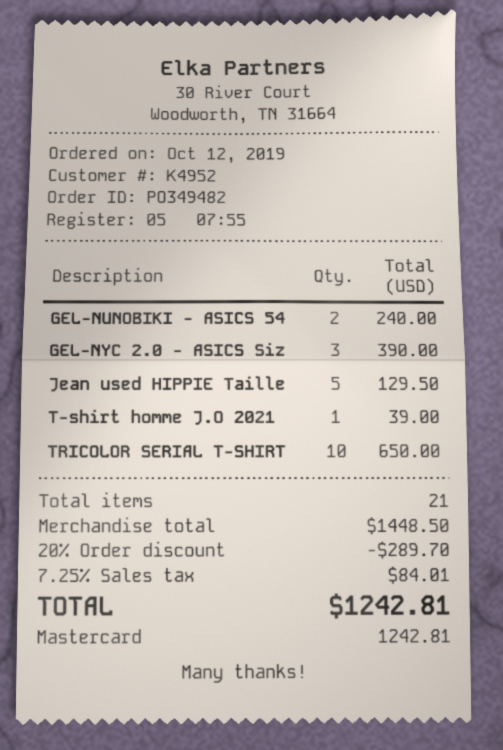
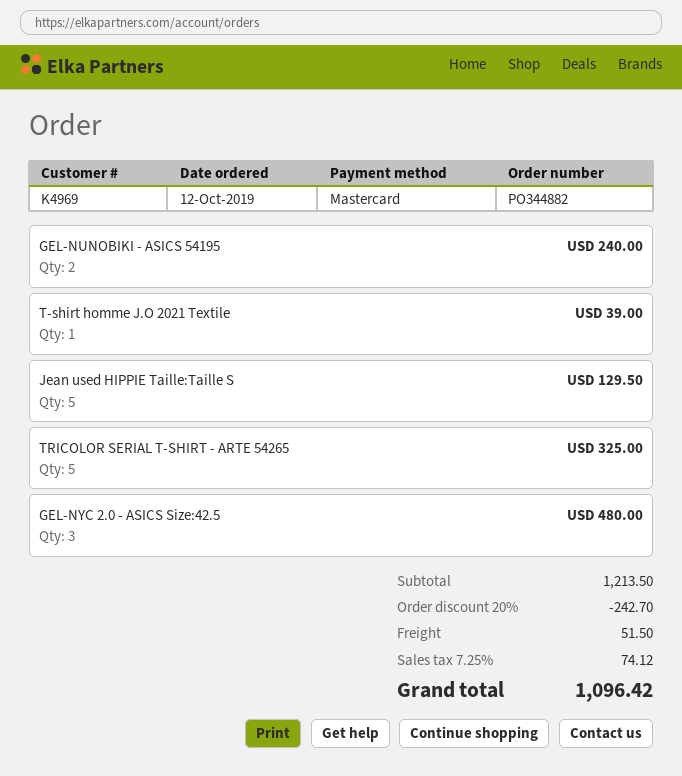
order number: PO349482 -> PO344882
customer number: K4952 -> K4969
GEL-NYC 2.0 - ASICS Siz: 3 for 390.00 -> 3 for 480.00
TRICOLOR SERIAL T-SHIRT: 10 for 650.00 -> 5 for 325.00
subtotal: 1448.50 -> 1213.50
discount: 20% = 289.70 -> 20% = 242.70
shipping: none -> 51.50
tax: 7.25% = 84.01 -> 7.25% = 74.12
total: 1242.81 -> 1096.42

